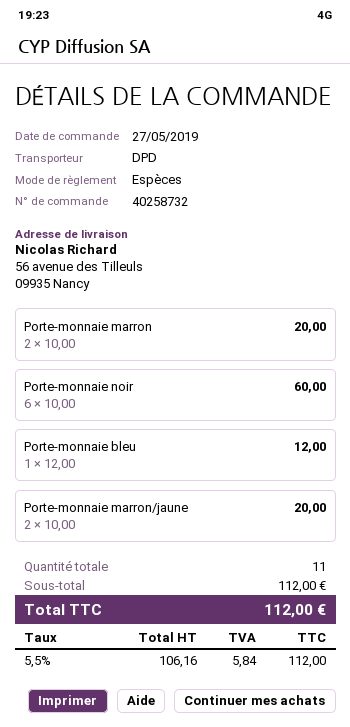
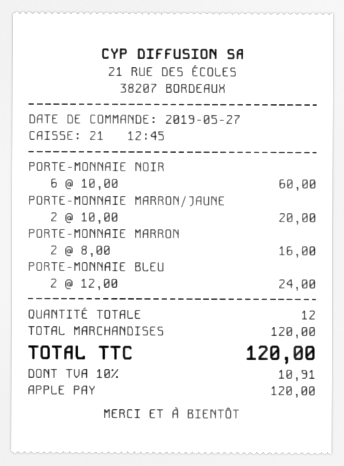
payment method: cash -> Apple Pay
Porte-monnaie marron: 2 x 10.00 = 20.00 -> 2 x 8.00 = 16.00
Porte-monnaie bleu: 1 x 12.00 = 12.00 -> 2 x 12.00 = 24.00
total quantity: 11 -> 12
subtotal: 112.00 -> 120.00
tax: 5.5% = 5.84 -> 10% = 10.91
total: 112.00 -> 120.00

